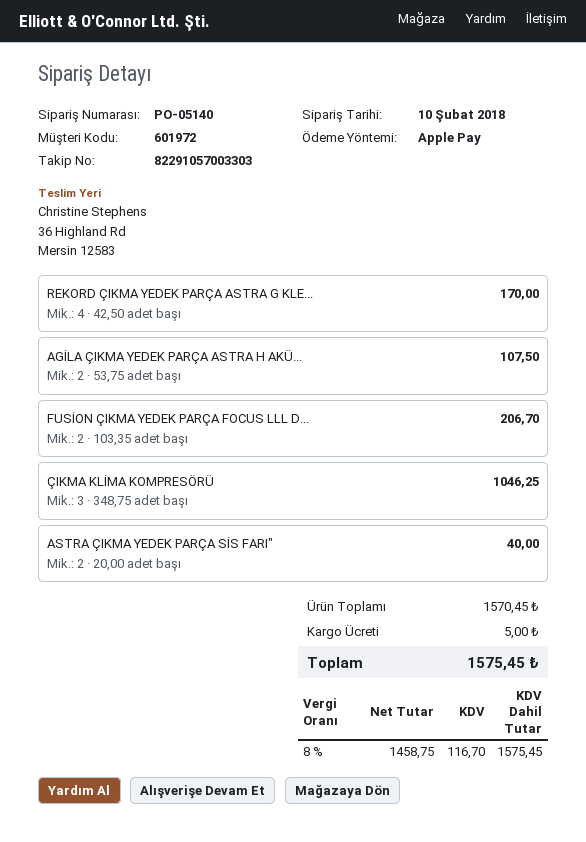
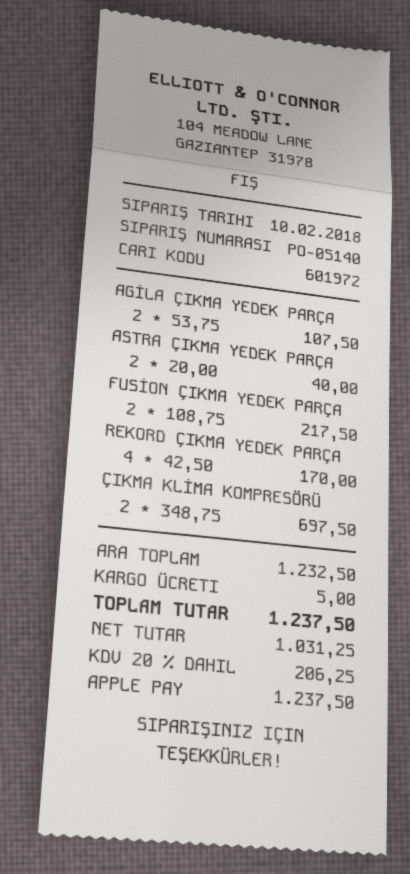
FUSİON ÇIKMA YEDEK PARÇA FOCUS LLL D...: 2 x 103.35 = 206.70 -> 2 x 108.75 = 217.50
ÇIKMA KLİMA KOMPRESÖRÜ: 3 x 348.75 = 1046.25 -> 2 x 348.75 = 697.50
subtotal: 1570.45 -> 1232.50
net: 1458.75 -> 1031.25
tax: 8% = 116.70 -> 20% = 206.25
total: 1575.45 -> 1237.50

